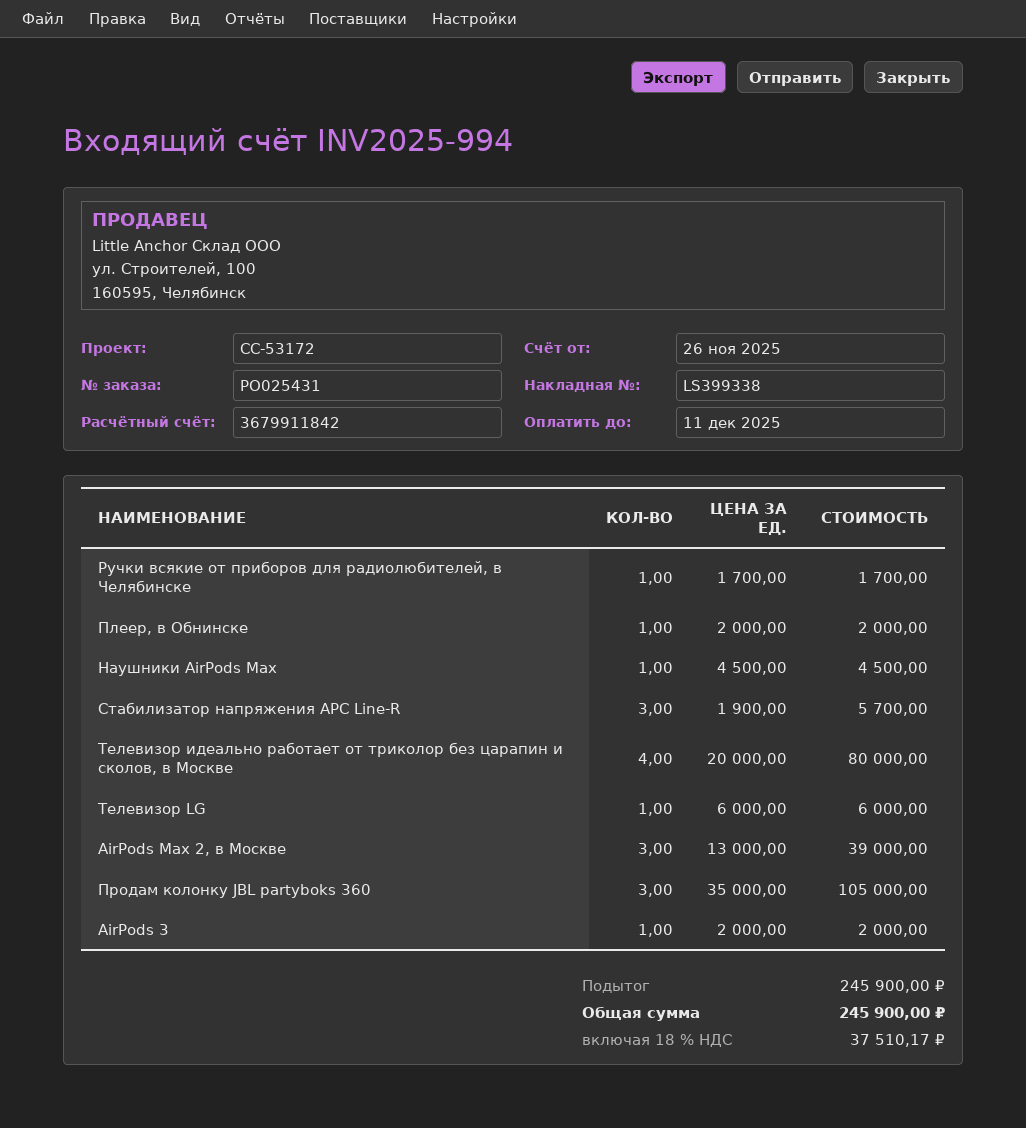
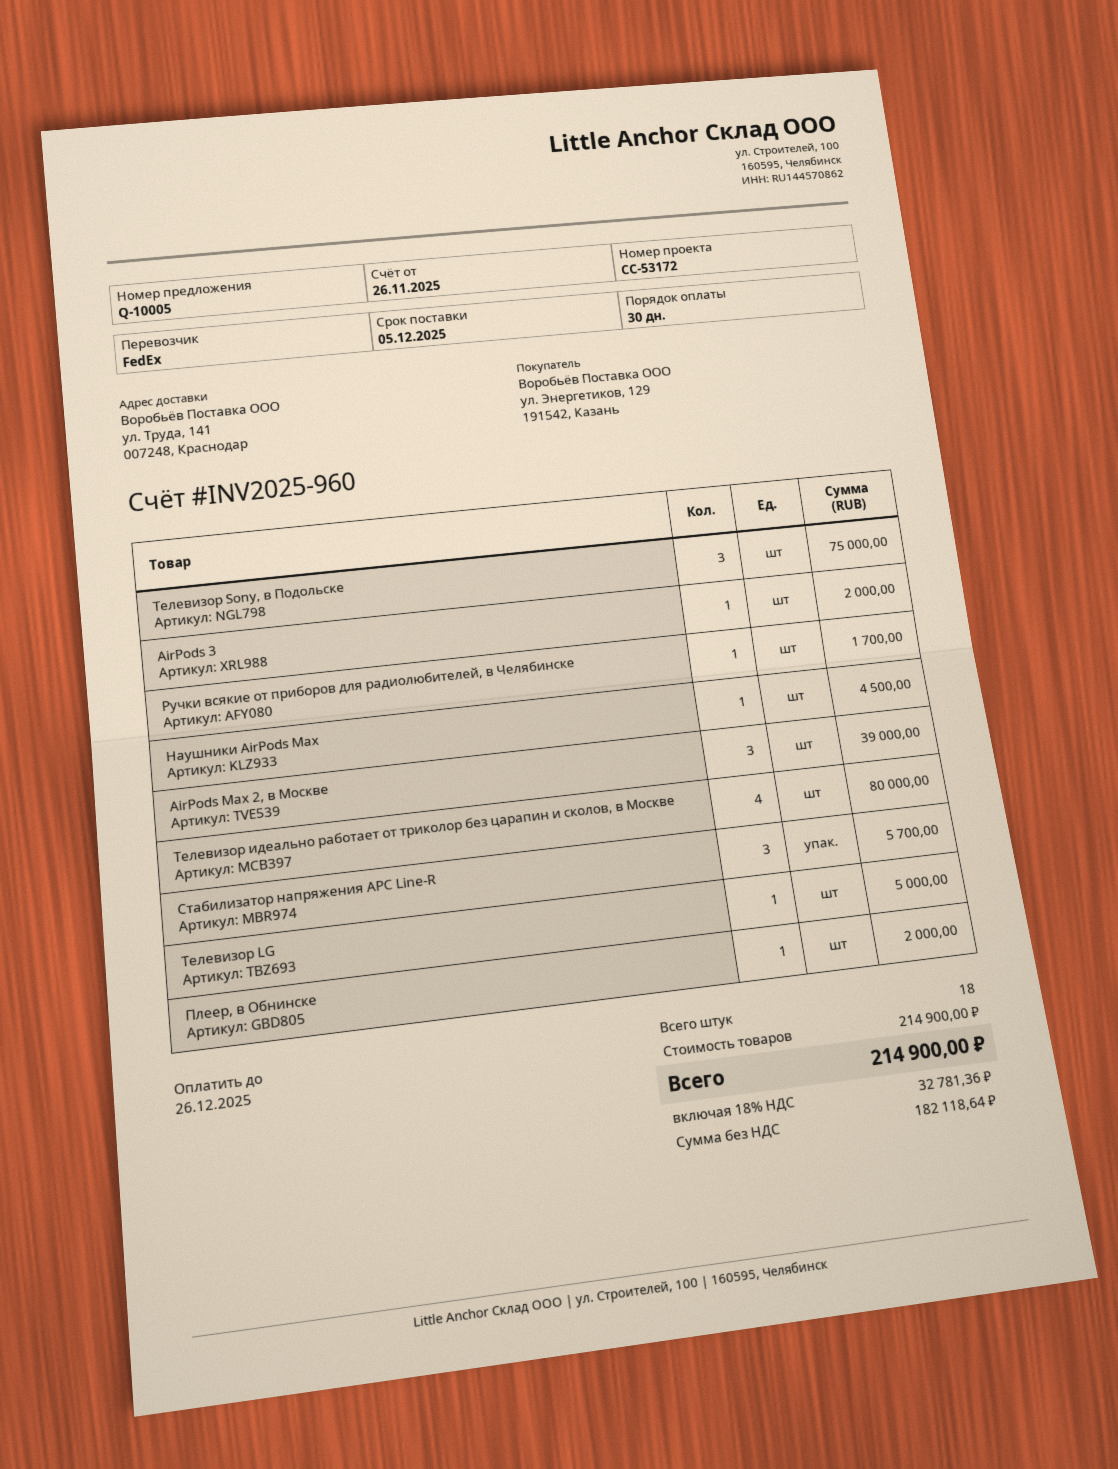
invoice number: INV2025-994 -> INV2025-960
due date: 2025-12-11 -> 2025-12-26
Телевизор LG: 1 for 6000.00 -> 1 for 5000.00
Продам колонку JBL partyboks 360: 3 for 105000.00 -> none
Телевизор Sony, в Подольске: none -> 3 for 75000.00
subtotal: 245900.00 -> 214900.00
tax: 18% = 37510.17 -> 18% = 32781.36
total: 245900.00 -> 214900.00

